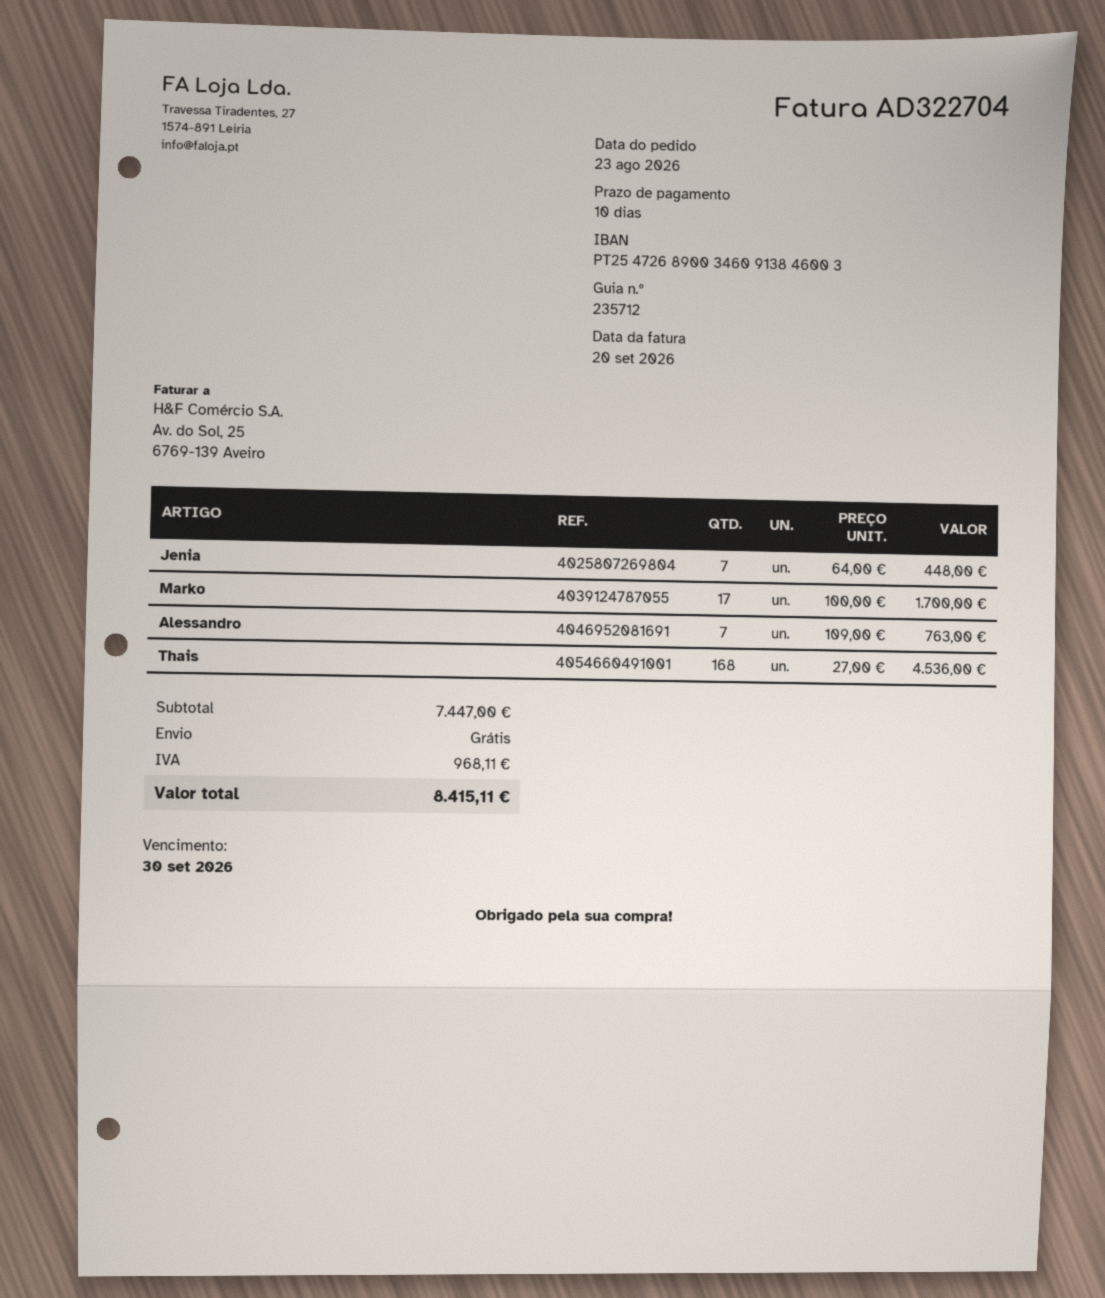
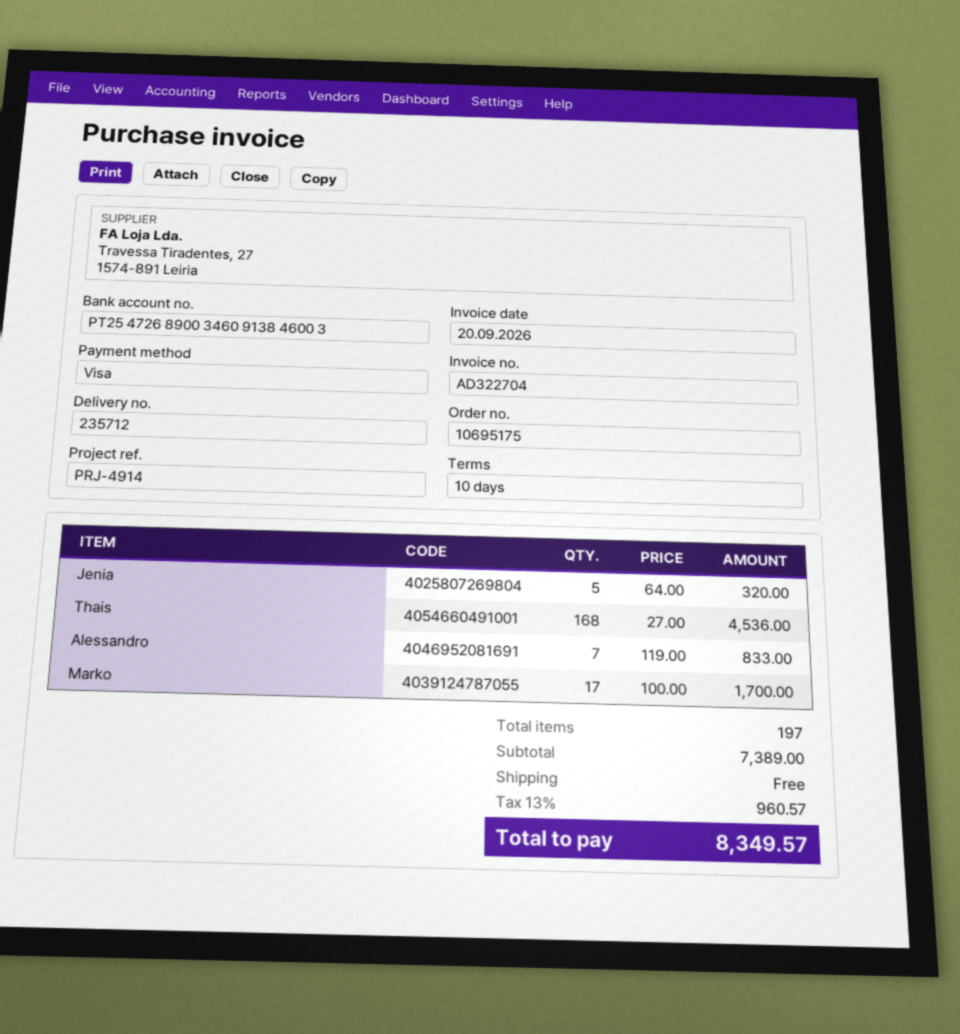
Jenia: 7 x 64.00 = 448.00 -> 5 x 64.00 = 320.00
Alessandro: 7 x 109.00 = 763.00 -> 7 x 119.00 = 833.00
subtotal: 7447.00 -> 7389.00
tax: 968.11 -> 960.57
total: 8415.11 -> 8349.57

